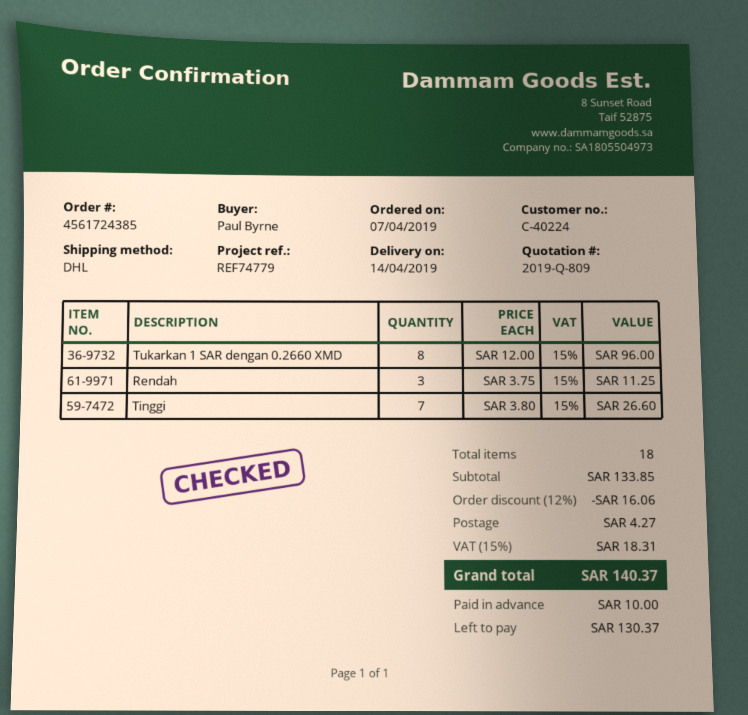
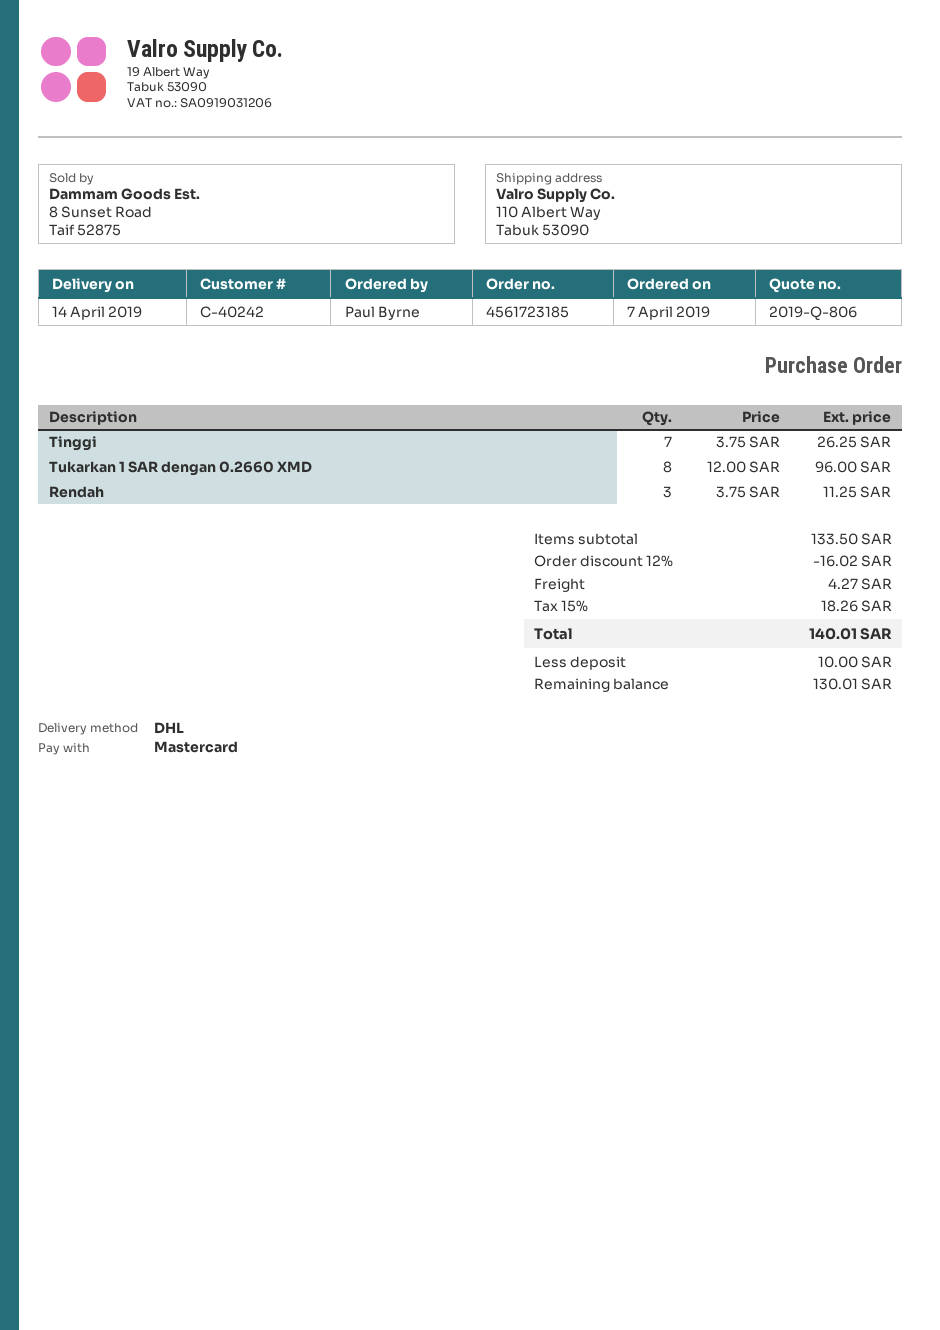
quote number: 2019-Q-809 -> 2019-Q-806
order number: 4561724385 -> 4561723185
customer number: C-40224 -> C-40242
Tinggi: 7 x 3.80 = 26.60 -> 7 x 3.75 = 26.25
subtotal: 133.85 -> 133.50
discount: 12% = 16.06 -> 12% = 16.02
tax: 15% = 18.31 -> 15% = 18.26
total: 140.37 -> 140.01
balance: 130.37 -> 130.01

